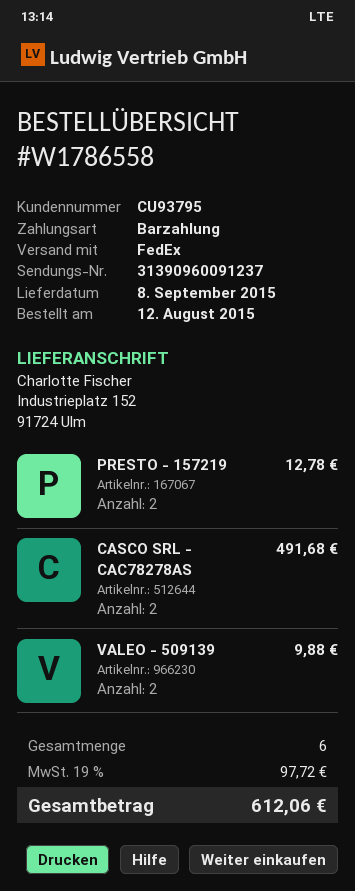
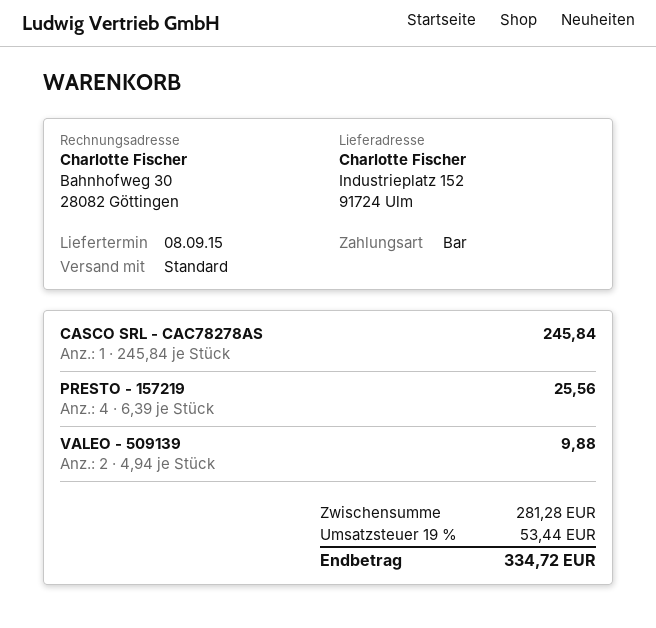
shipping method: FedEx -> standard
PRESTO - 157219: 2 for 12.78 -> 4 for 25.56
CASCO SRL - CAC78278AS: 2 for 491.68 -> 1 for 245.84
tax: 19% = 97.72 -> 19% = 53.44
total: 612.06 -> 334.72

